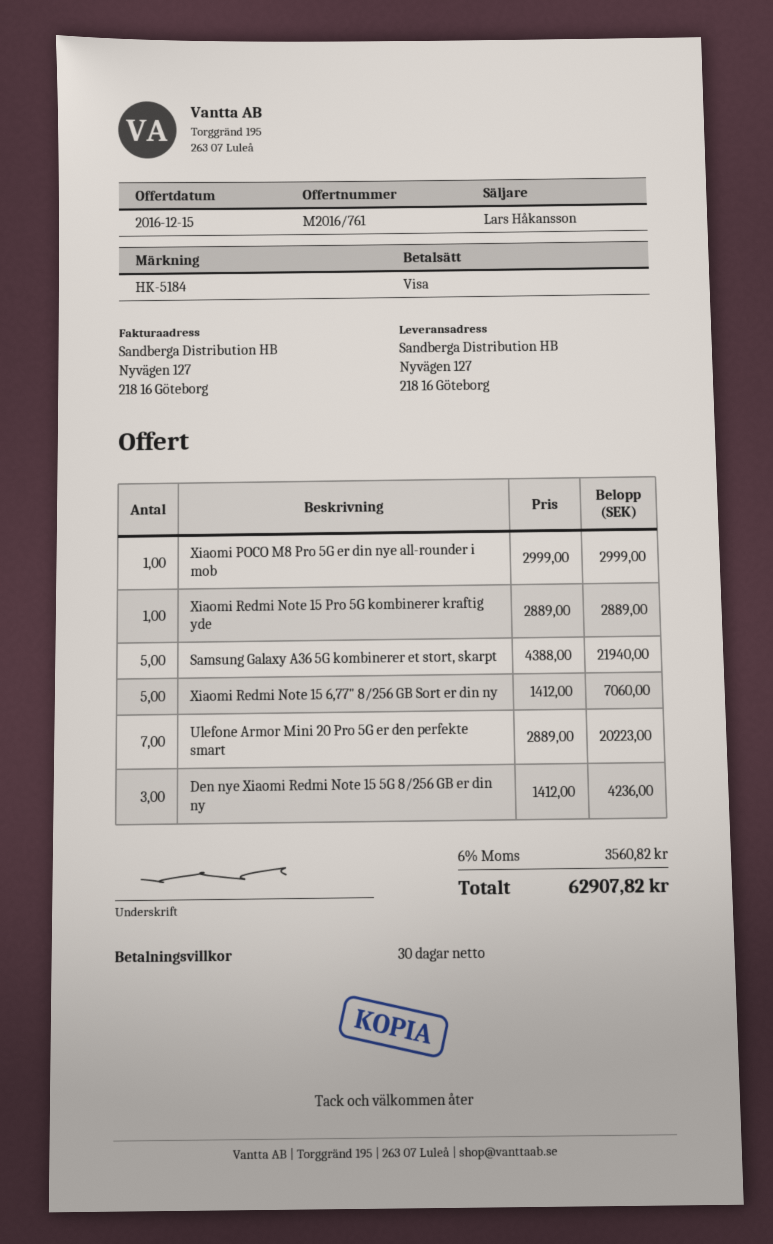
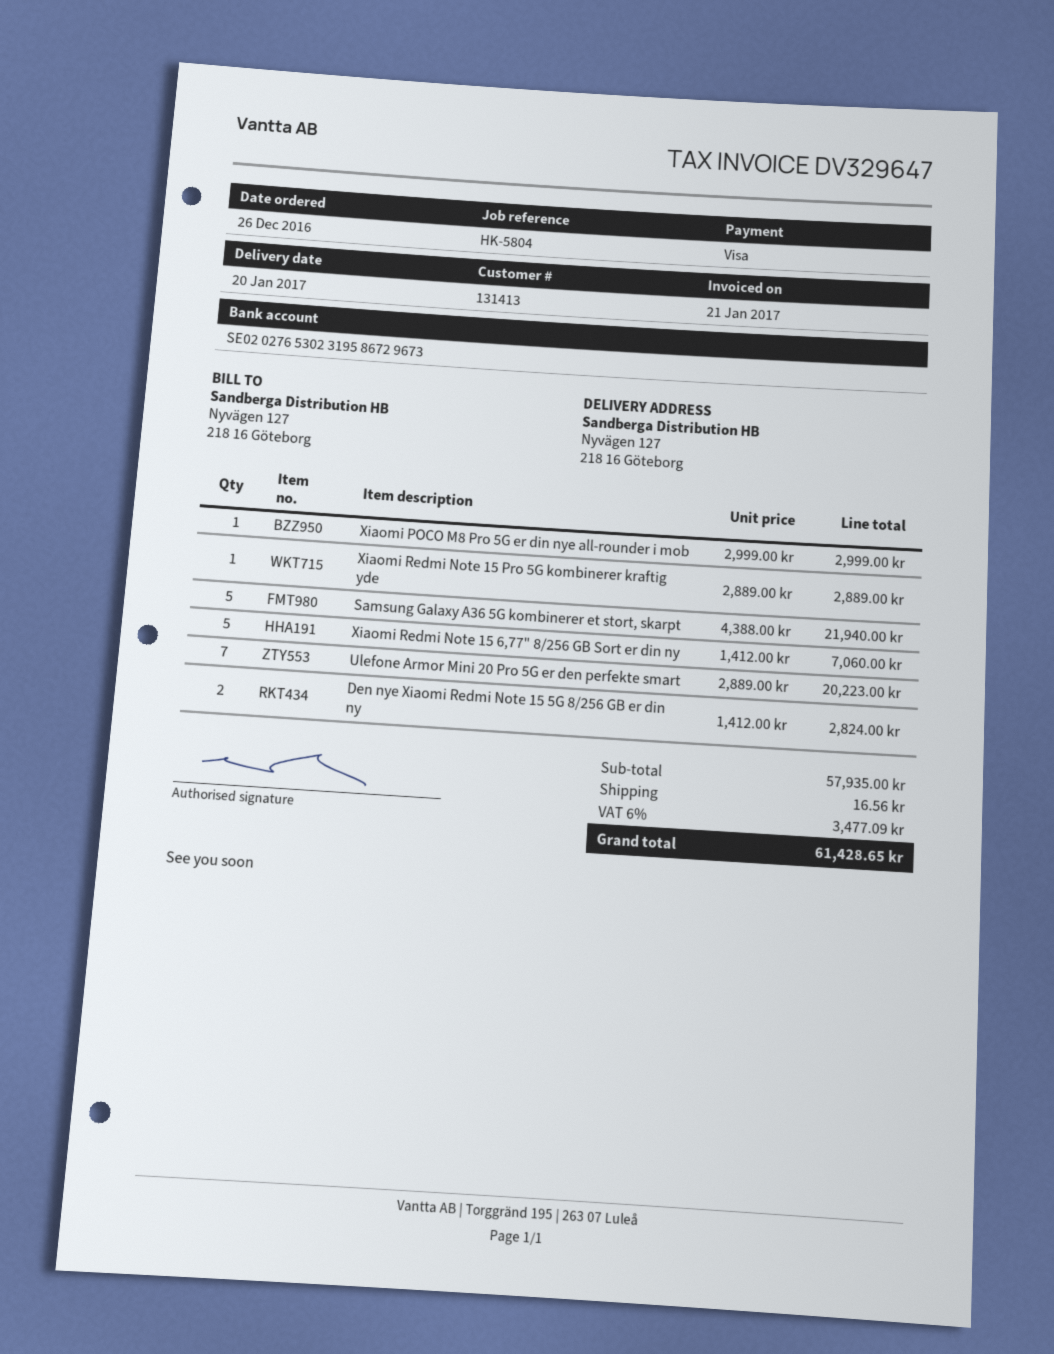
reference: HK-5184 -> HK-5804
Den nye Xiaomi Redmi Note 15 5G 8/256 GB er din ny: 3 x 1412.00 = 4236.00 -> 2 x 1412.00 = 2824.00
shipping: none -> 16.56
tax: 6% = 3560.82 -> 6% = 3477.09
total: 62907.82 -> 61428.65

